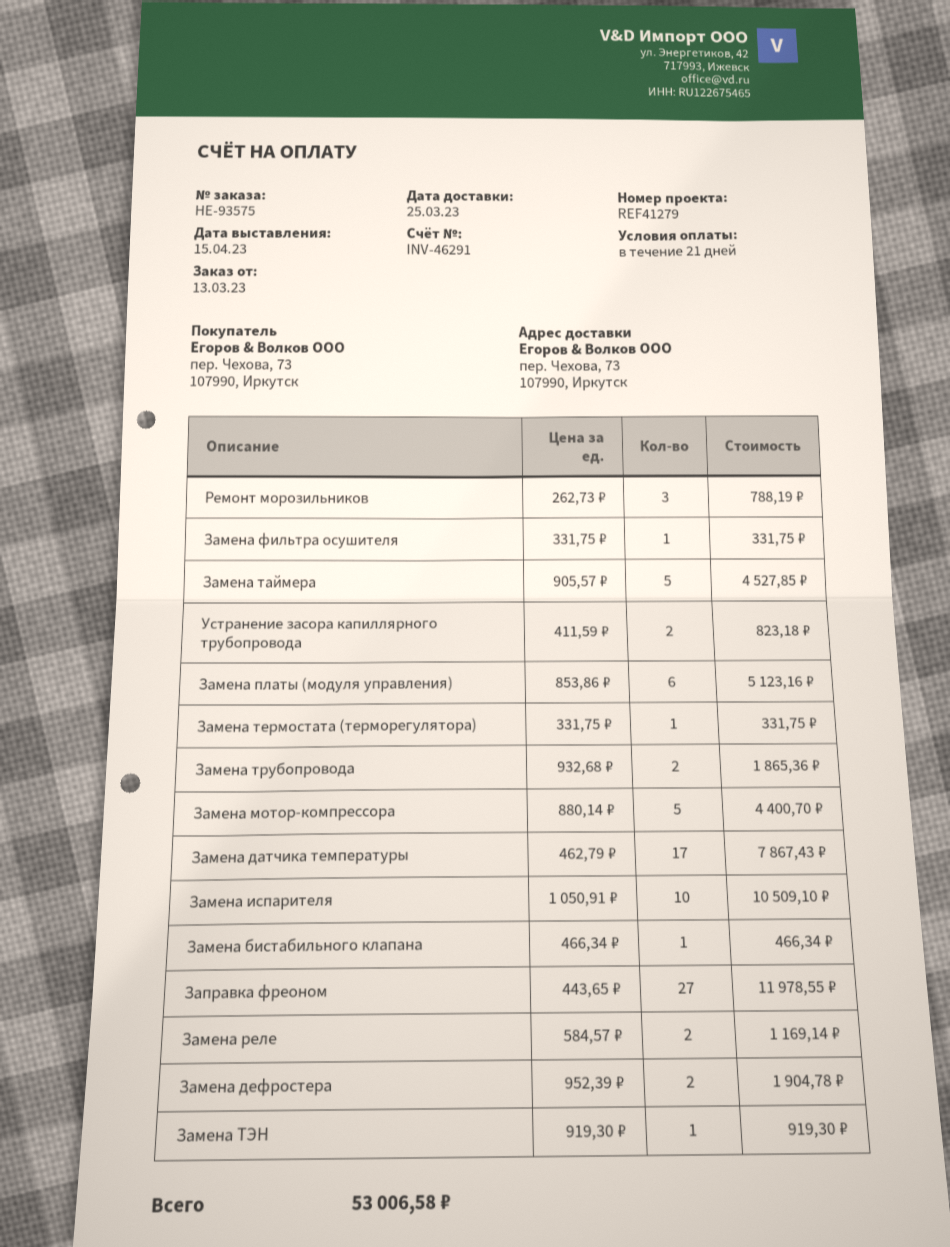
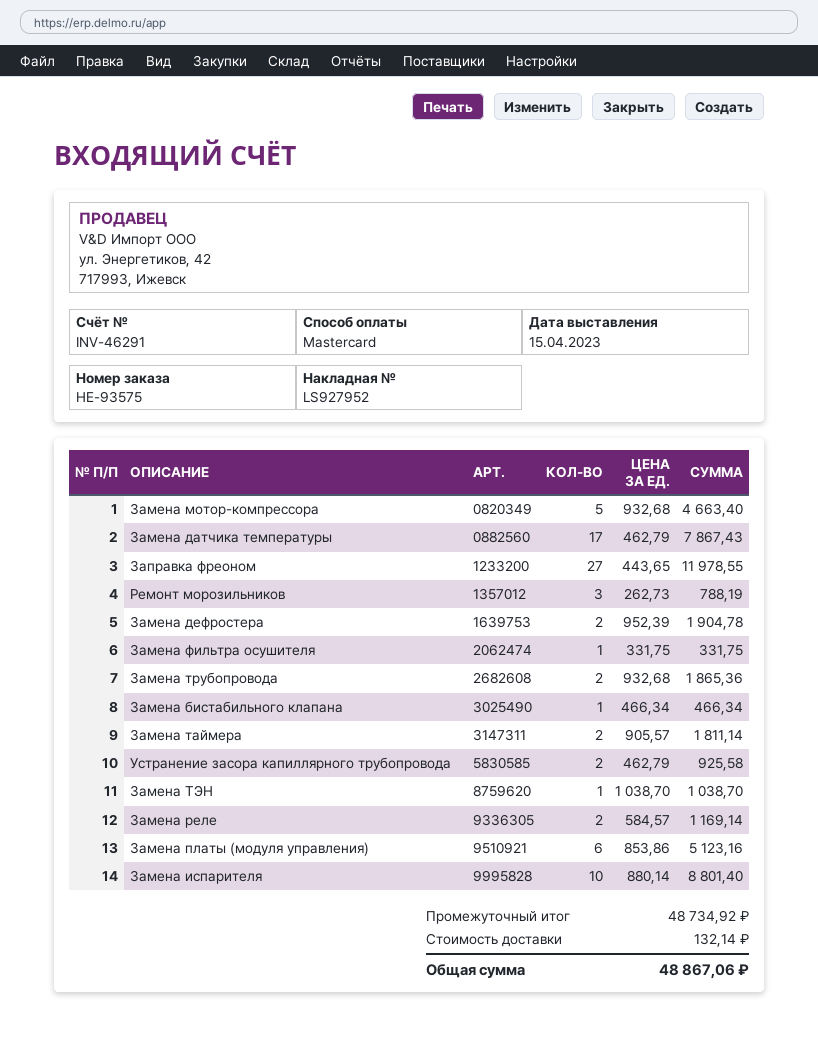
Замена таймера: 5 x 905.57 = 4527.85 -> 2 x 905.57 = 1811.14
Устранение засора капиллярного трубопровода: 2 x 411.59 = 823.18 -> 2 x 462.79 = 925.58
Замена термостата (терморегулятора): 1 x 331.75 = 331.75 -> none
Замена мотор-компрессора: 5 x 880.14 = 4400.70 -> 5 x 932.68 = 4663.40
Замена испарителя: 10 x 1050.91 = 10509.10 -> 10 x 880.14 = 8801.40
Замена ТЭН: 1 x 919.30 = 919.30 -> 1 x 1038.70 = 1038.70
shipping: none -> 132.14
total: 53006.58 -> 48867.06

